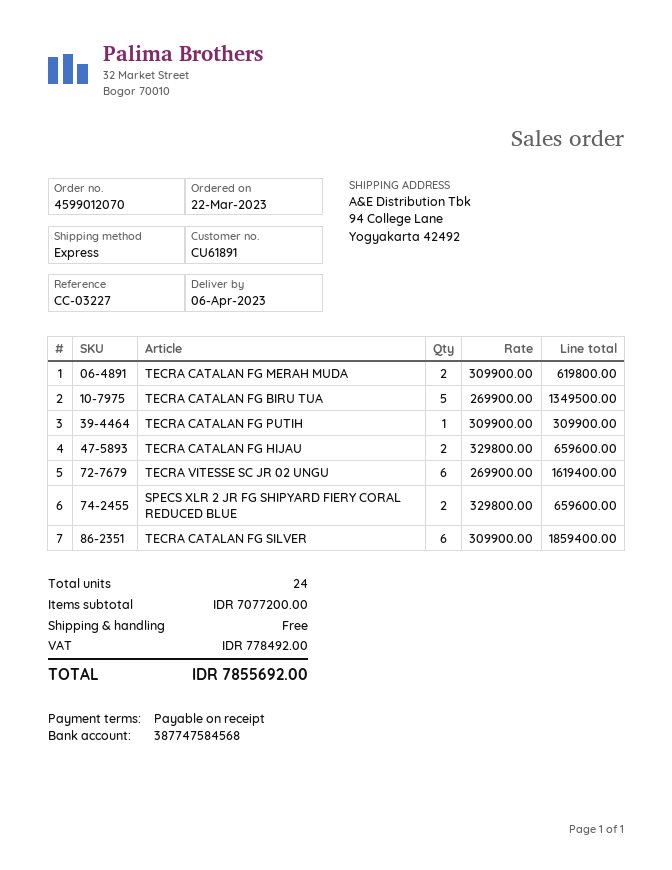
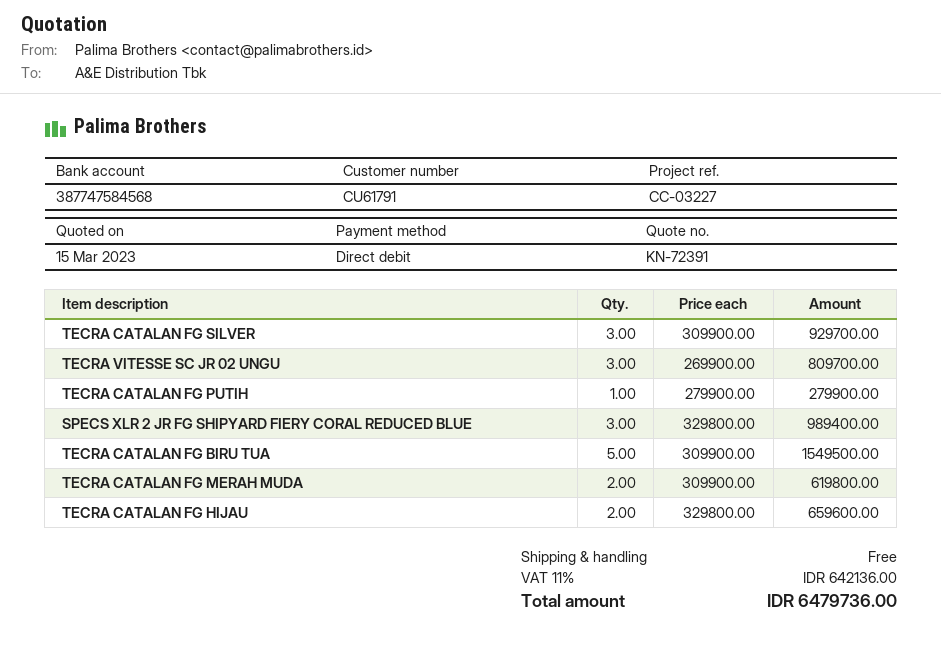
customer number: CU61891 -> CU61791
TECRA CATALAN FG BIRU TUA: 5 x 269900.00 = 1349500.00 -> 5 x 309900.00 = 1549500.00
TECRA CATALAN FG PUTIH: 1 x 309900.00 = 309900.00 -> 1 x 279900.00 = 279900.00
TECRA VITESSE SC JR 02 UNGU: 6 x 269900.00 = 1619400.00 -> 3 x 269900.00 = 809700.00
SPECS XLR 2 JR FG SHIPYARD FIERY CORAL REDUCED BLUE: 2 x 329800.00 = 659600.00 -> 3 x 329800.00 = 989400.00
TECRA CATALAN FG SILVER: 6 x 309900.00 = 1859400.00 -> 3 x 309900.00 = 929700.00
tax: 778492.00 -> 642136.00
total: 7855692.00 -> 6479736.00

